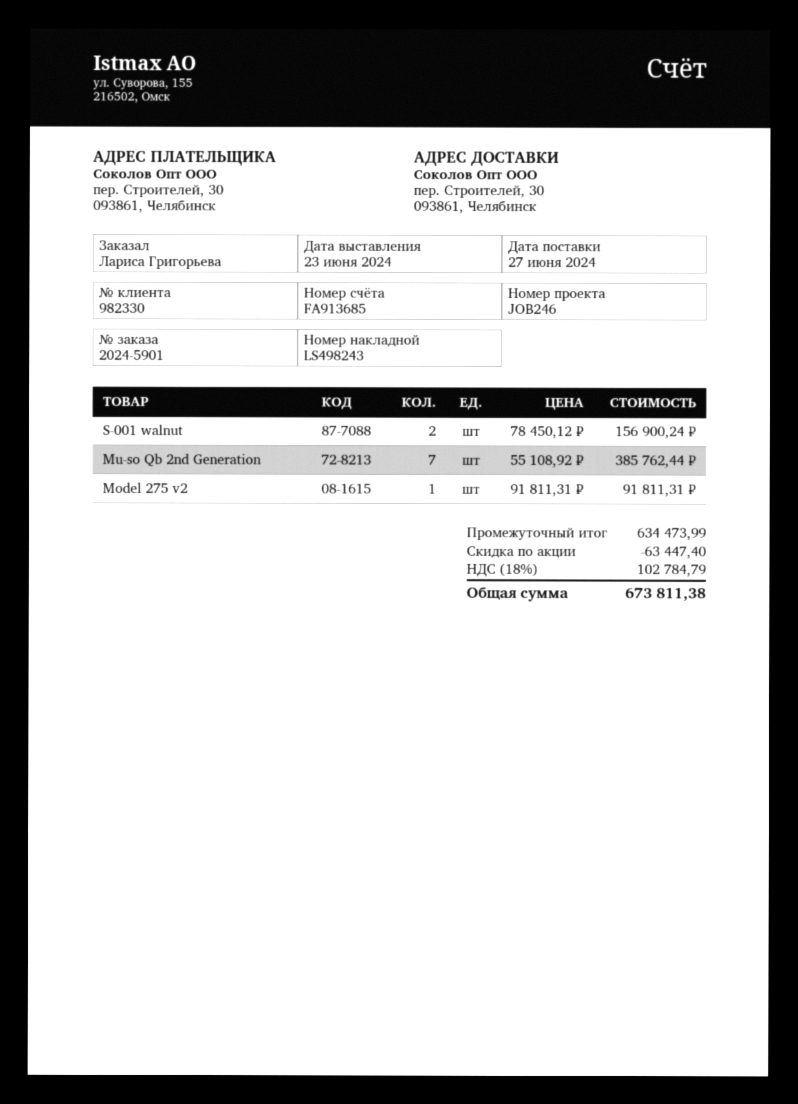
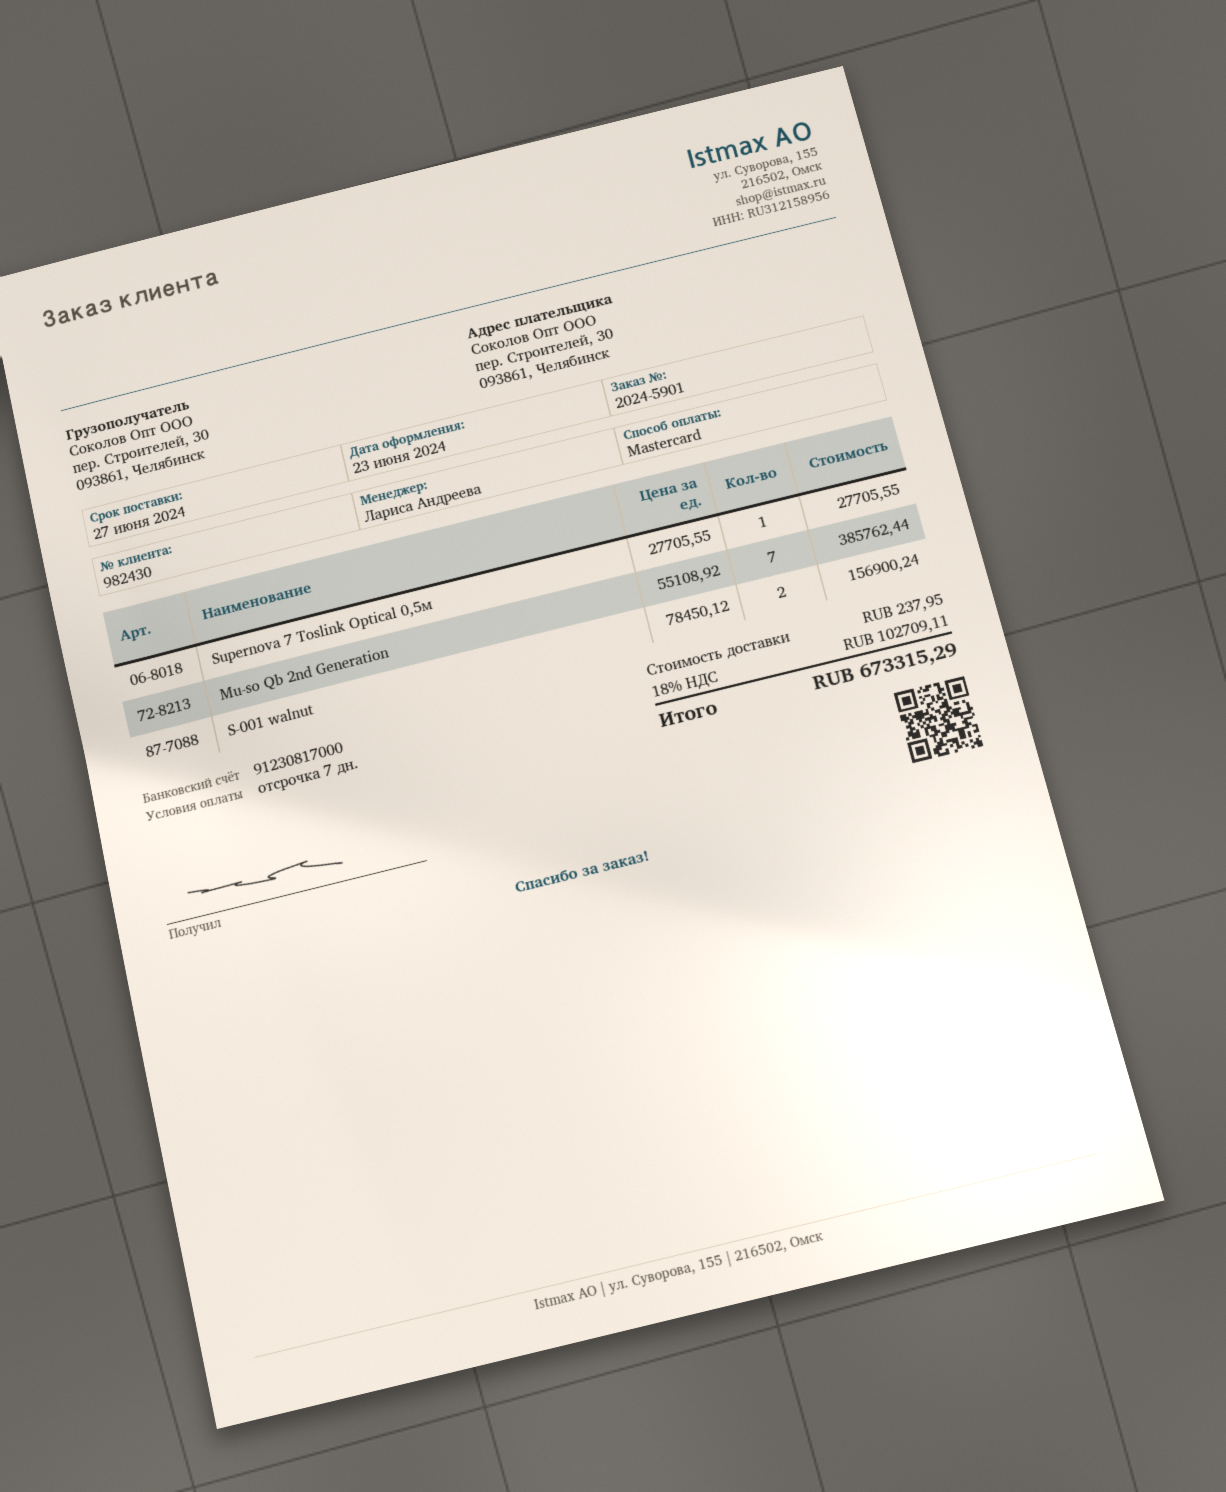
customer number: 982330 -> 982430
Model 275 v2: 1 x 91811.31 = 91811.31 -> none
Supernova 7 Toslink Optical 0,5м: none -> 1 x 27705.55 = 27705.55
discount: 63447.40 -> none
shipping: none -> 237.95
tax: 18% = 102784.79 -> 18% = 102709.11
total: 673811.38 -> 673315.29

